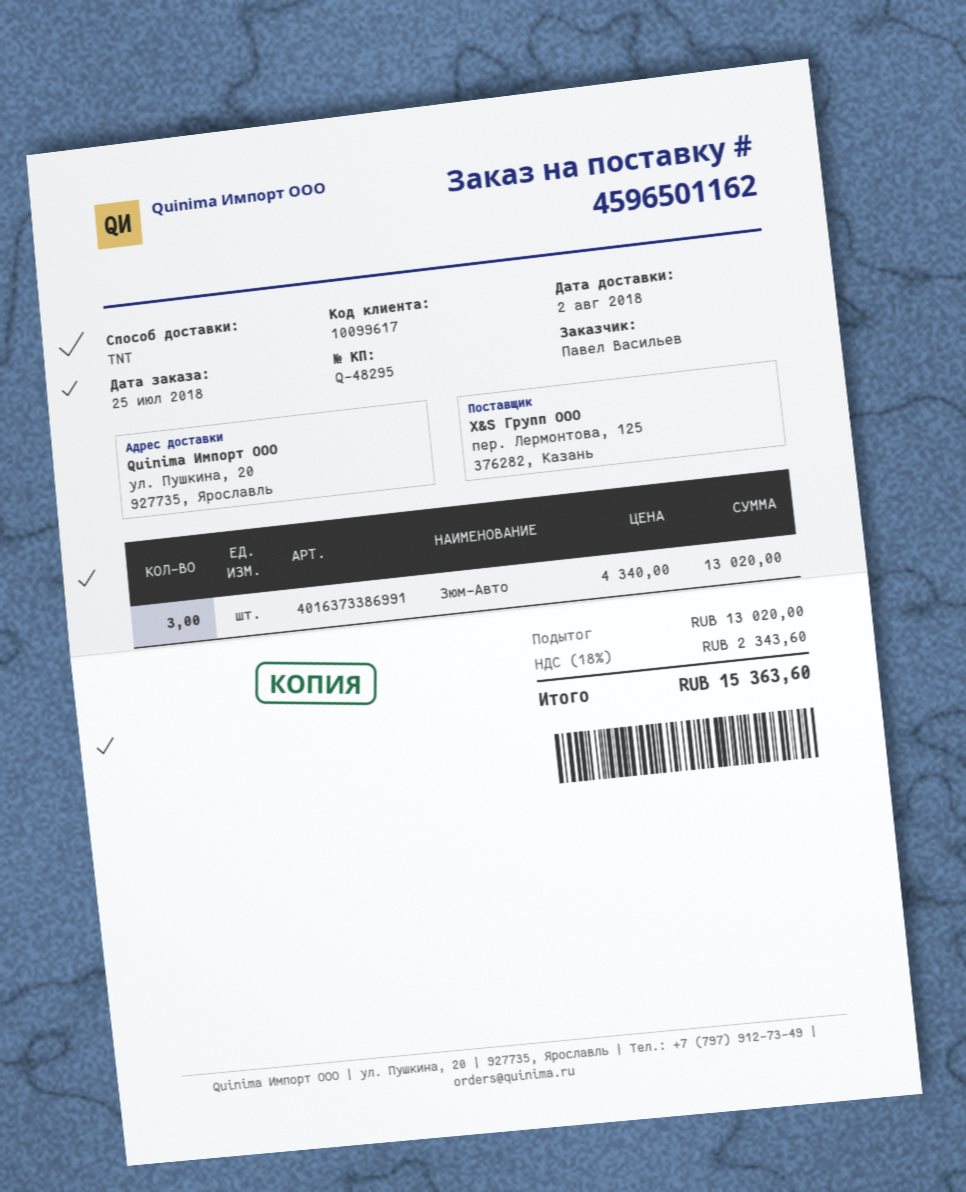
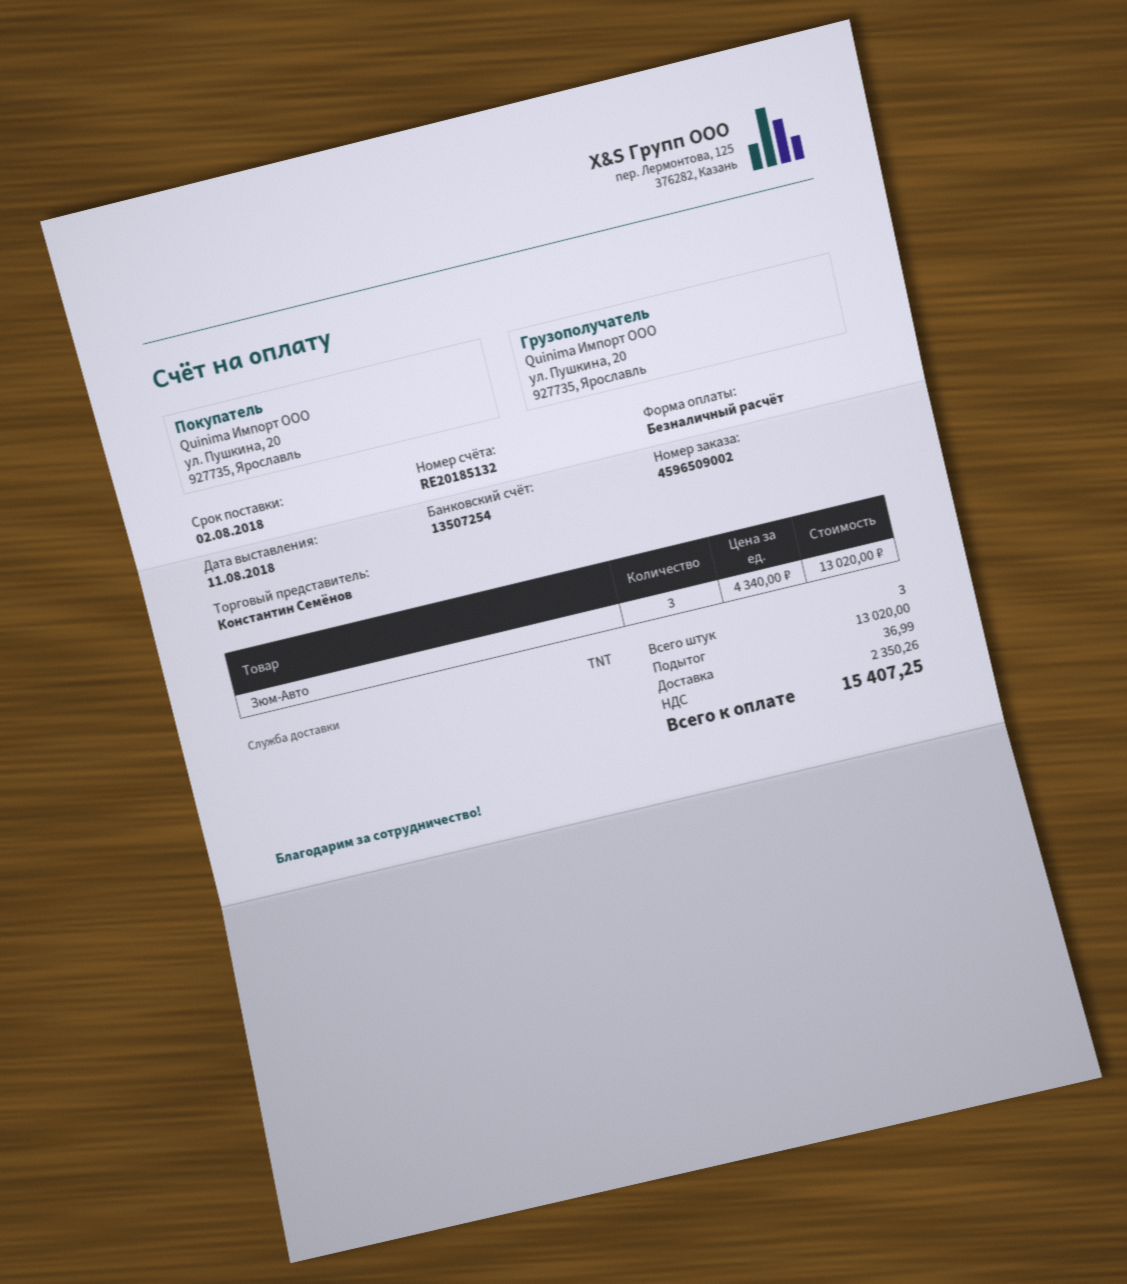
order number: 4596501162 -> 4596509002
shipping: none -> 36.99
tax: 2343.60 -> 2350.26
total: 15363.60 -> 15407.25

